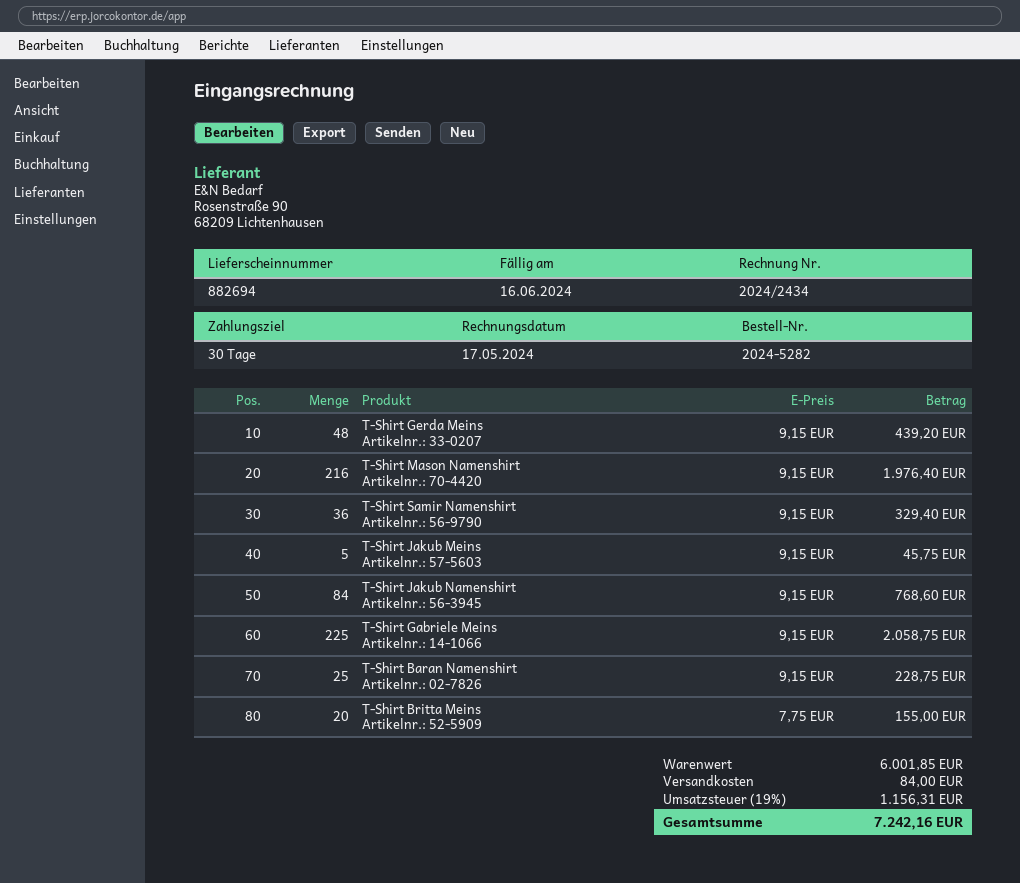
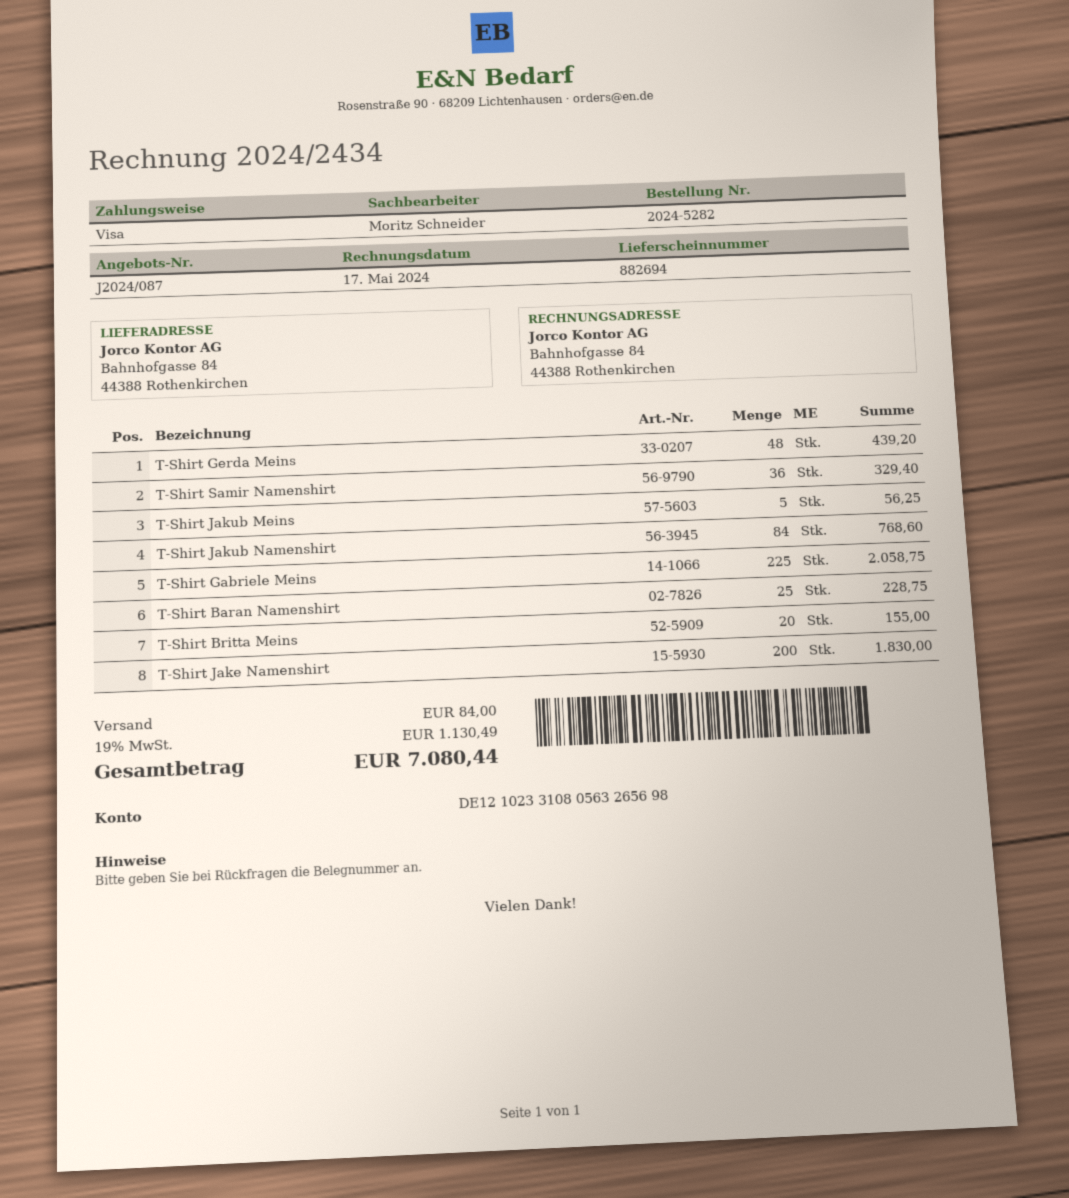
T-Shirt Mason Namenshirt: 216 for 1976.40 -> none
T-Shirt Jakub Meins: 5 for 45.75 -> 5 for 56.25
T-Shirt Jake Namenshirt: none -> 200 for 1830.00
tax: 19% = 1156.31 -> 19% = 1130.49
total: 7242.16 -> 7080.44

